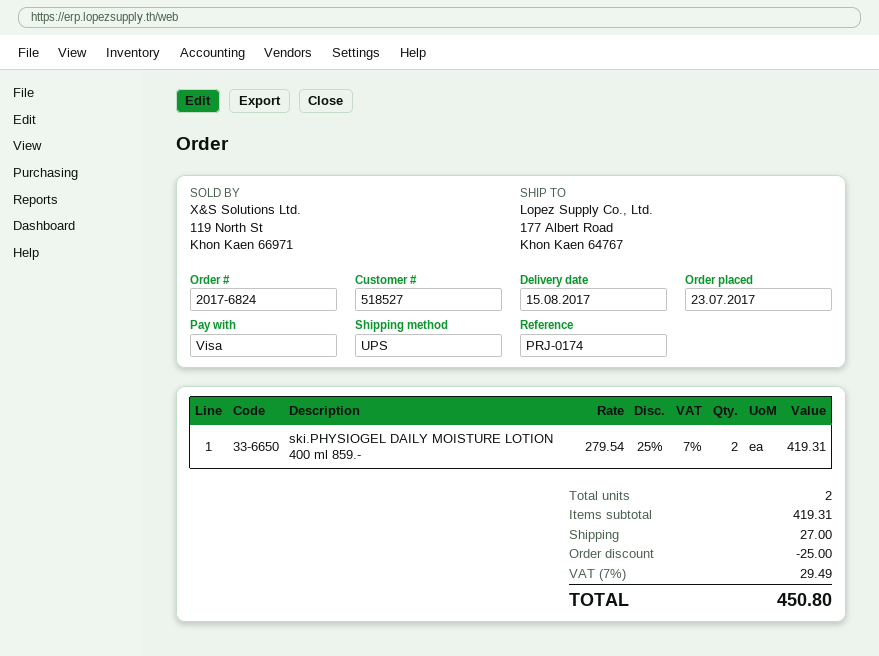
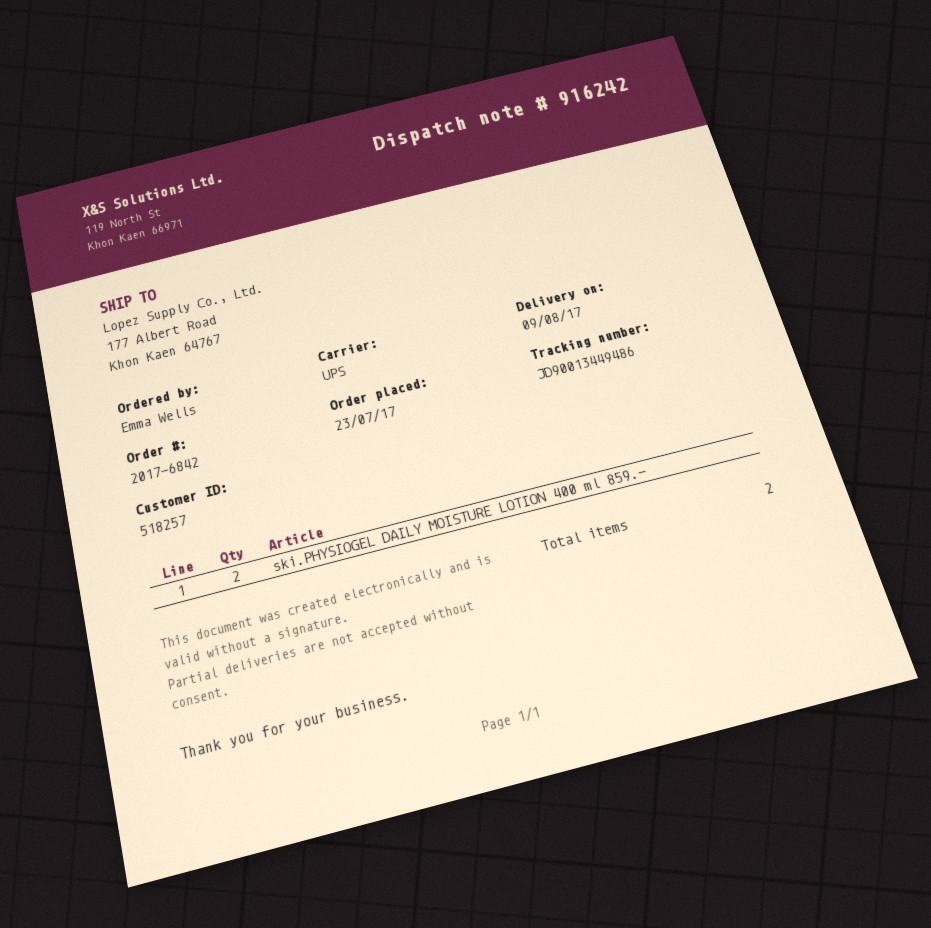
order number: 2017-6824 -> 2017-6842
delivery date: 2017-08-15 -> 2017-08-09
customer number: 518527 -> 518257

